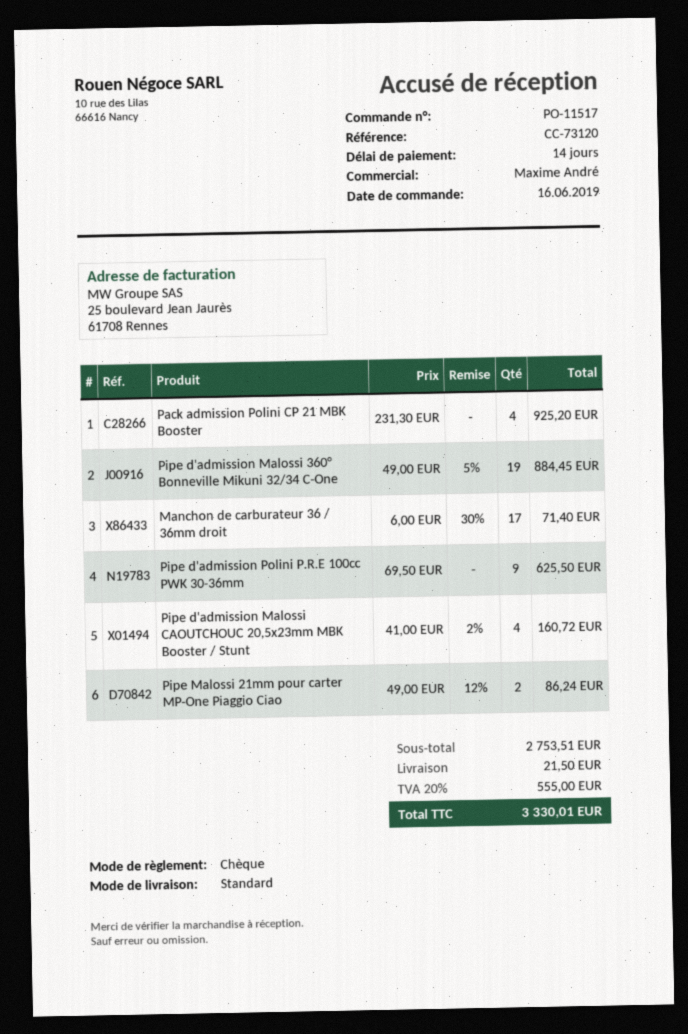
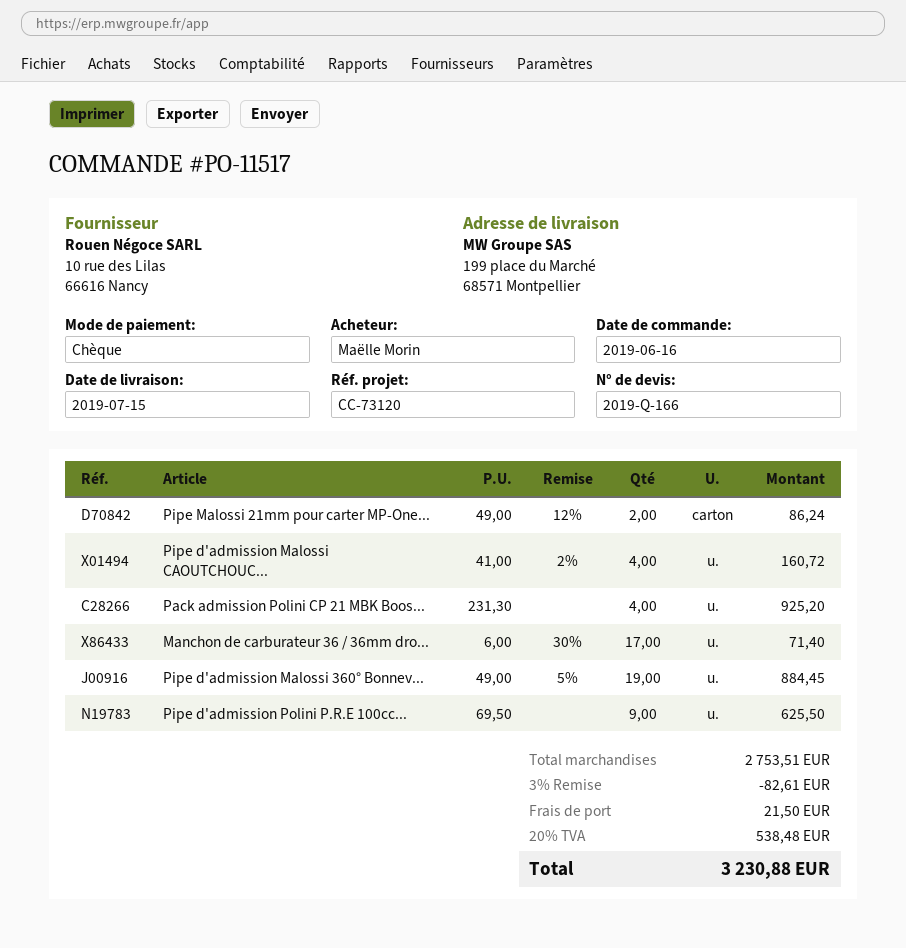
discount: none -> 3% = 82.61
tax: 20% = 555.00 -> 20% = 538.48
total: 3330.01 -> 3230.88

